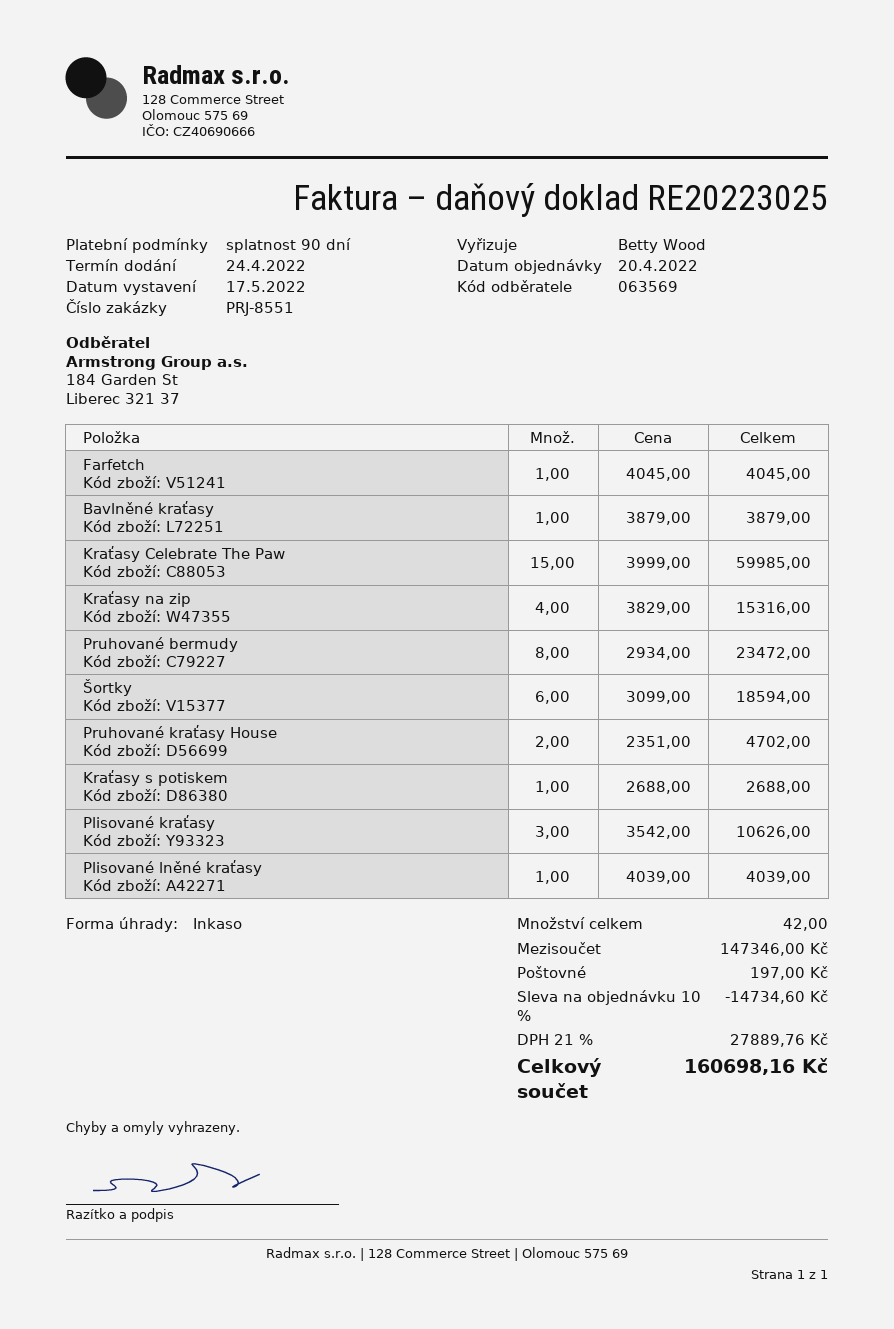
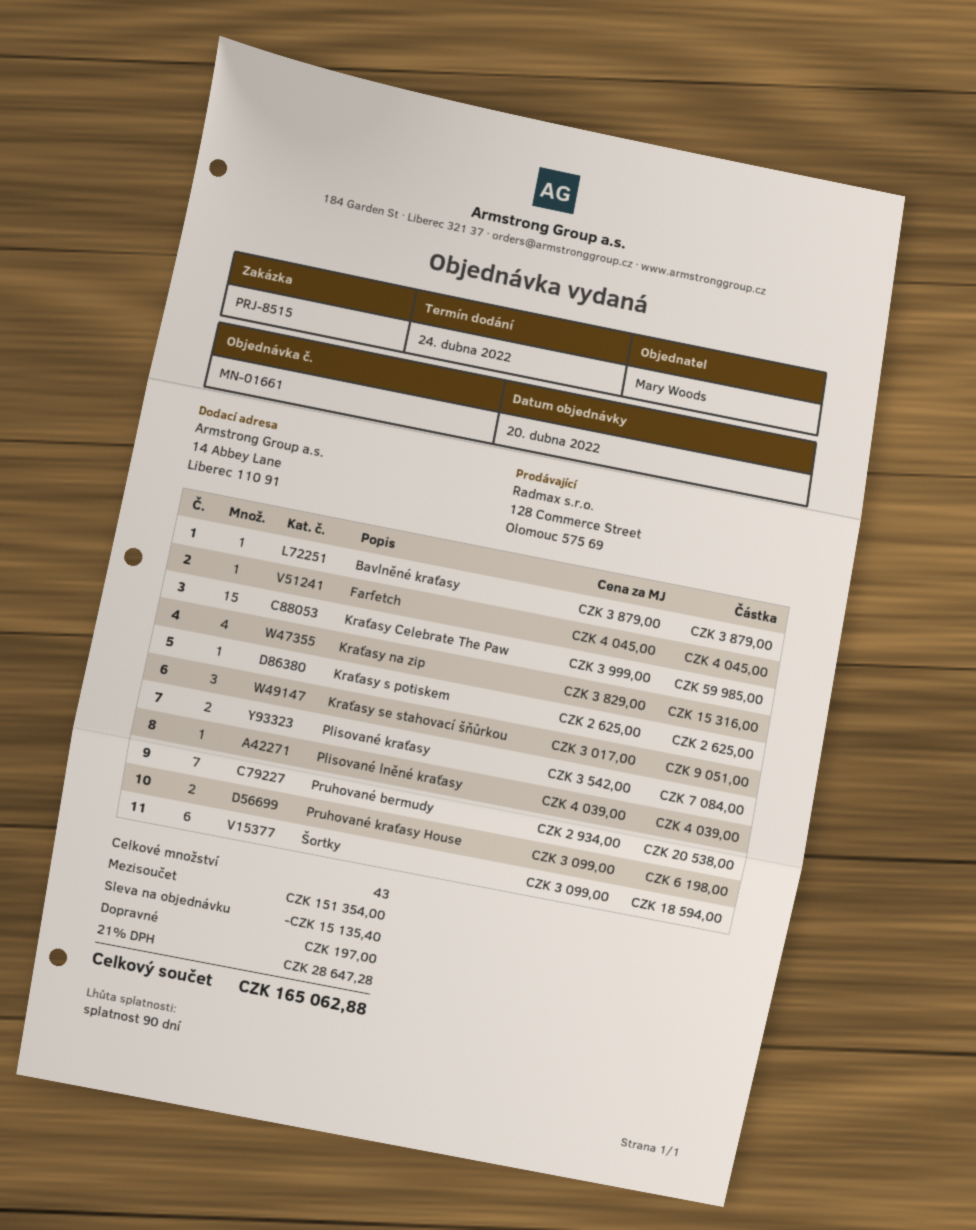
reference: PRJ-8551 -> PRJ-8515
Pruhované bermudy: 8 x 2934.00 = 23472.00 -> 7 x 2934.00 = 20538.00
Pruhované kraťasy House: 2 x 2351.00 = 4702.00 -> 2 x 3099.00 = 6198.00
Kraťasy s potiskem: 1 x 2688.00 = 2688.00 -> 1 x 2625.00 = 2625.00
Plisované kraťasy: 3 x 3542.00 = 10626.00 -> 2 x 3542.00 = 7084.00
Kraťasy se stahovací šňůrkou: none -> 3 x 3017.00 = 9051.00
total quantity: 42 -> 43
subtotal: 147346.00 -> 151354.00
discount: 14734.60 -> 15135.40
tax: 21% = 27889.76 -> 21% = 28647.28
total: 160698.16 -> 165062.88

